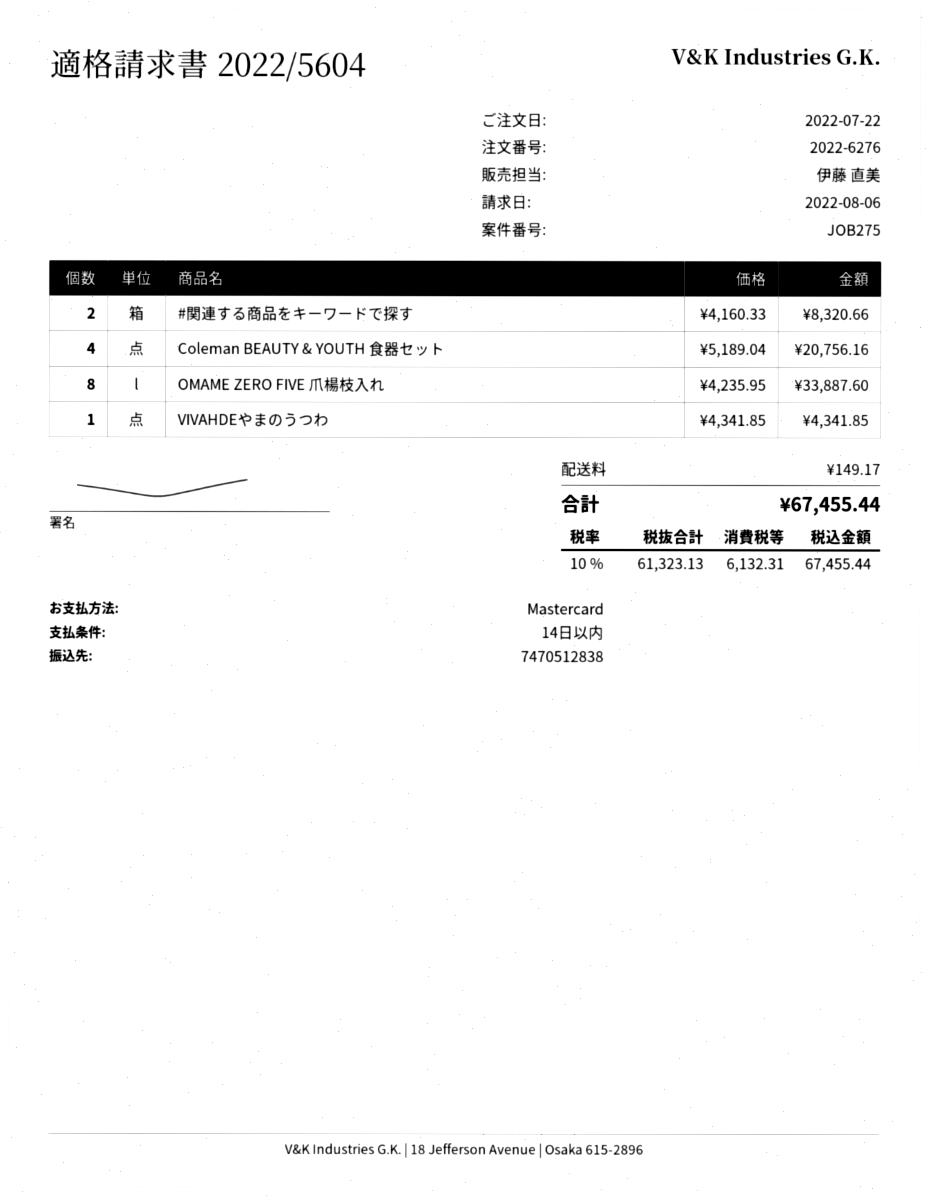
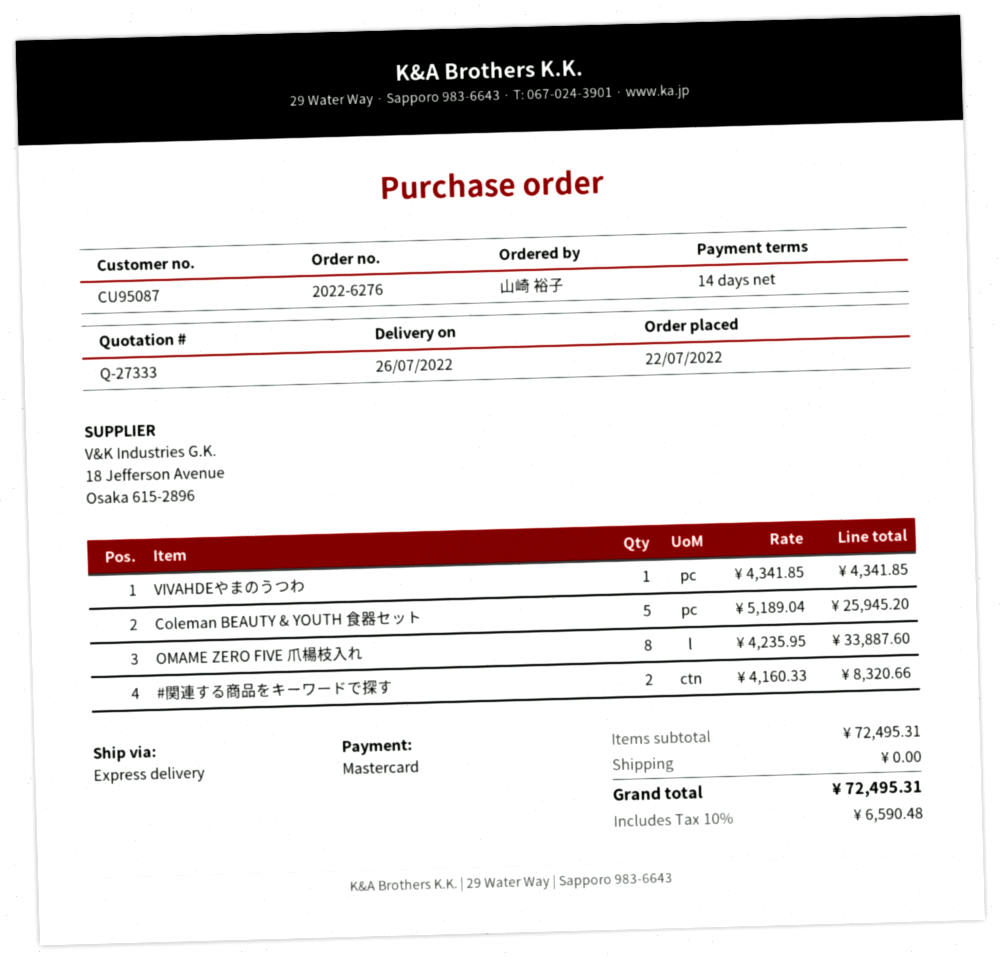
Coleman BEAUTY & YOUTH 食器セット: 4 x 5189.04 = 20756.16 -> 5 x 5189.04 = 25945.20
shipping: 149.17 -> 0.00
tax: 10% = 6132.31 -> 10% = 6590.48
total: 67455.44 -> 72495.31

